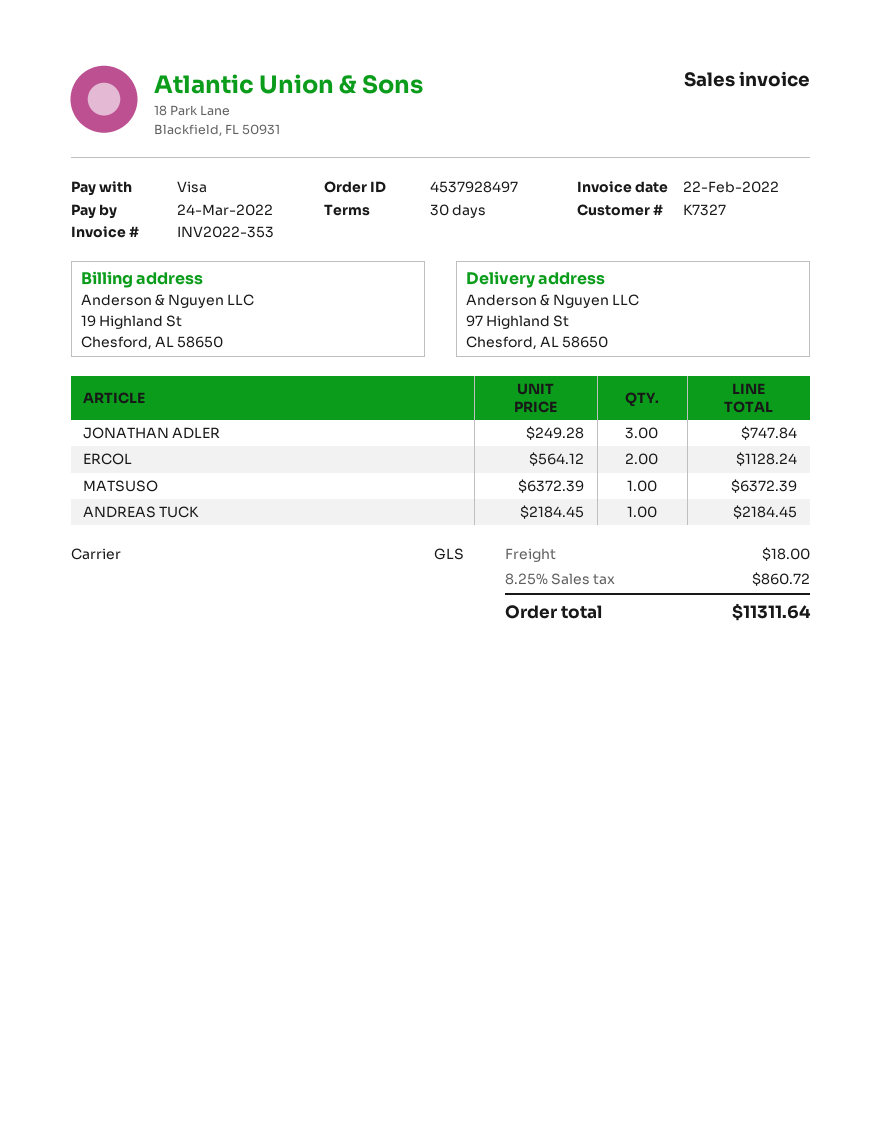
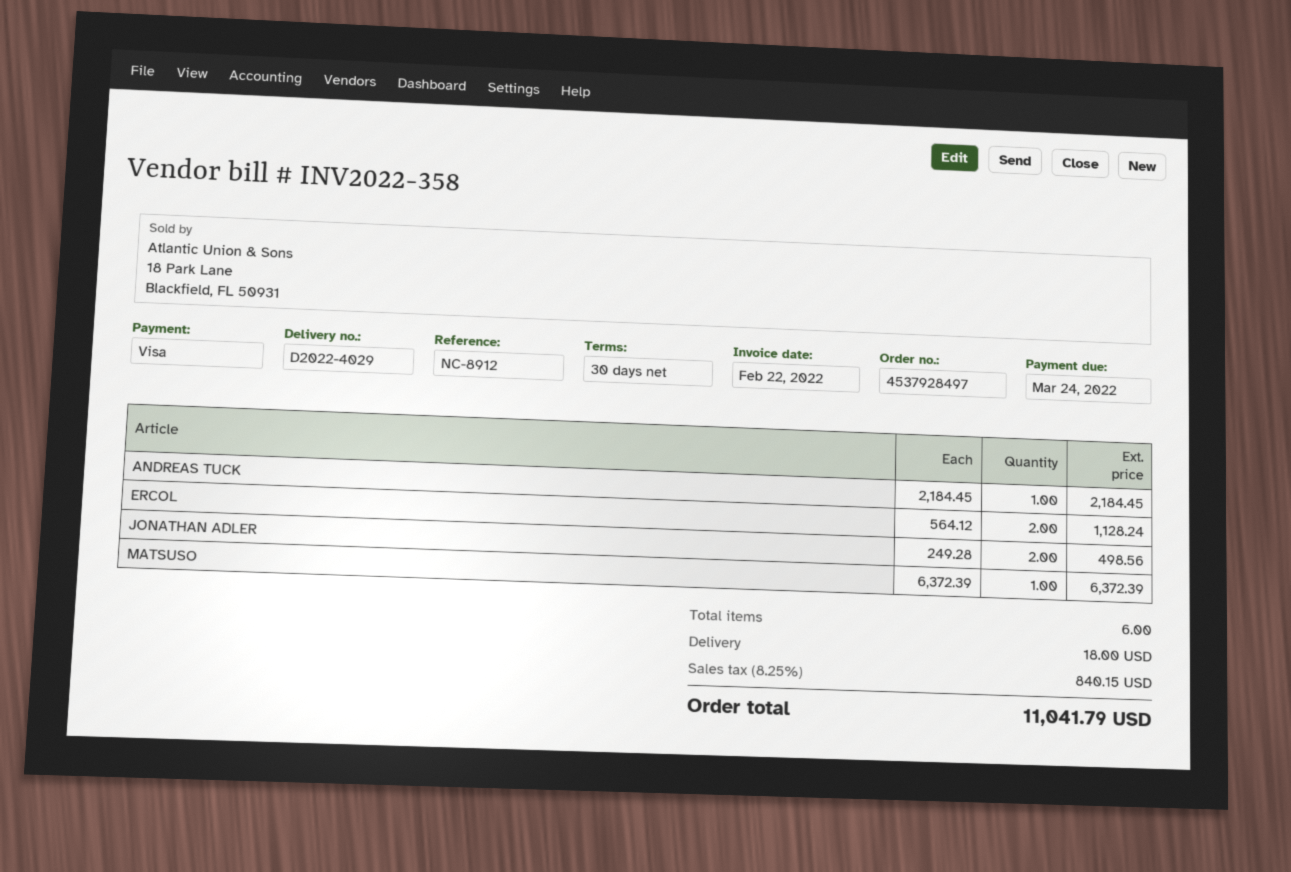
invoice number: INV2022-353 -> INV2022-358
JONATHAN ADLER: 3 x 249.28 = 747.84 -> 2 x 249.28 = 498.56
tax: 8.25% = 860.72 -> 8.25% = 840.15
total: 11311.64 -> 11041.79

